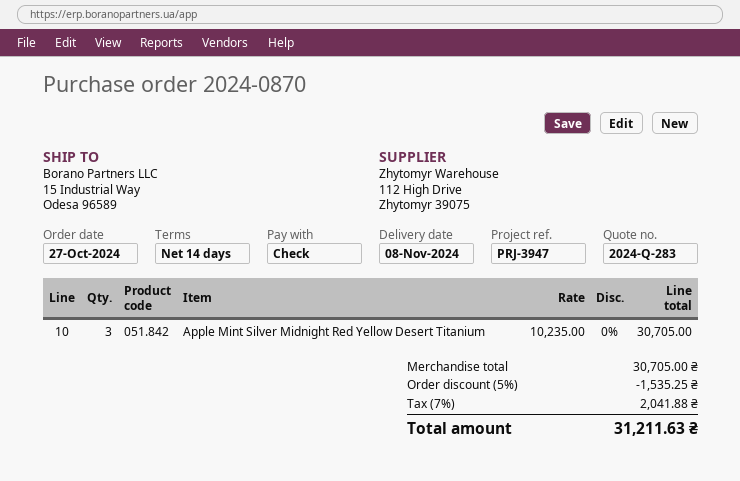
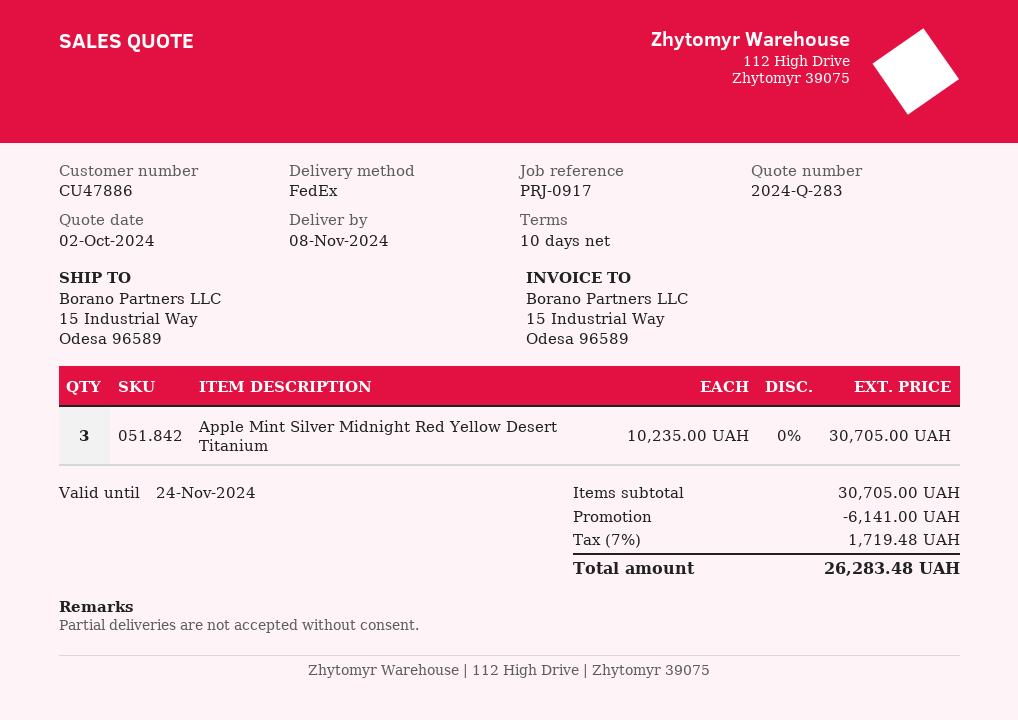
payment terms: 14 days -> 10 days
reference: PRJ-3947 -> PRJ-0917
discount: 1535.25 -> 6141.00
tax: 7% = 2041.88 -> 7% = 1719.48
total: 31211.63 -> 26283.48

